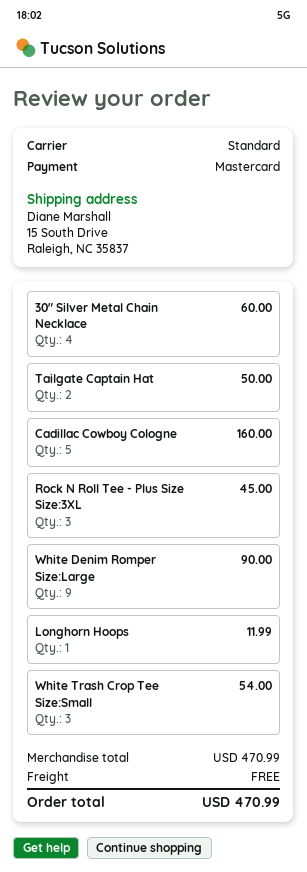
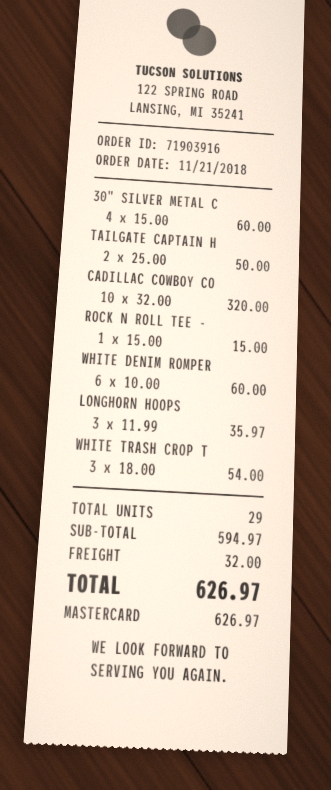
Cadillac Cowboy Cologne: 5 for 160.00 -> 10 for 320.00
Rock N Roll Tee - Plus Size Size:3XL: 3 for 45.00 -> 1 for 15.00
White Denim Romper Size:Large: 9 for 90.00 -> 6 for 60.00
Longhorn Hoops: 1 for 11.99 -> 3 for 35.97
subtotal: 470.99 -> 594.97
shipping: 0.00 -> 32.00
total: 470.99 -> 626.97

